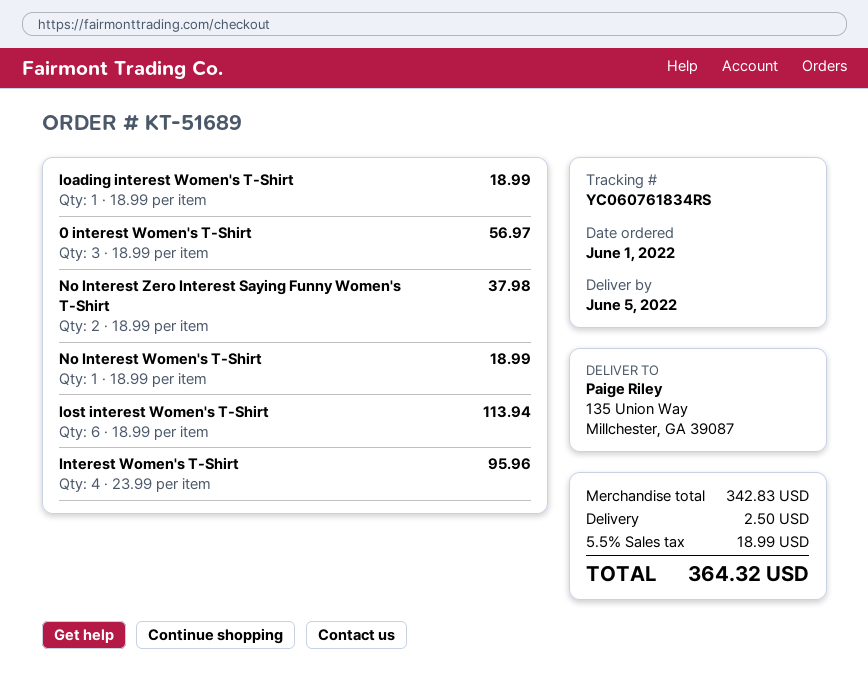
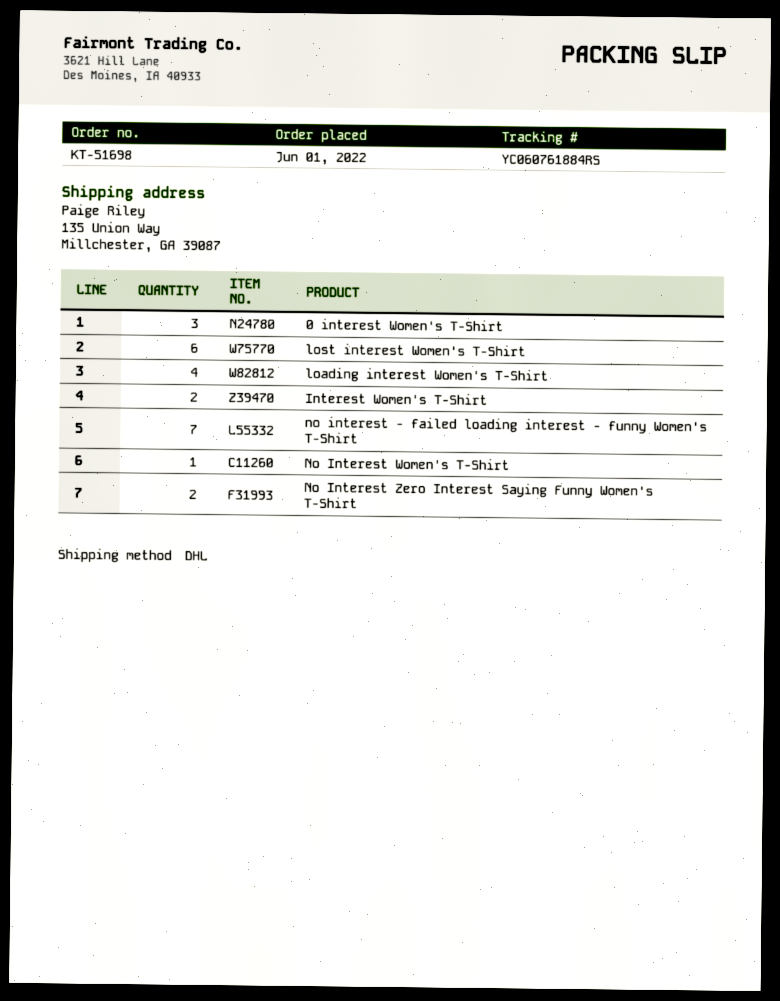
order number: KT-51689 -> KT-51698
tracking number: YC060761834RS -> YC060761884RS
loading interest Women's T-Shirt: 1 -> 4
Interest Women's T-Shirt: 4 -> 2
no interest - failed loading interest - funny Women's T-Shirt: none -> 7

